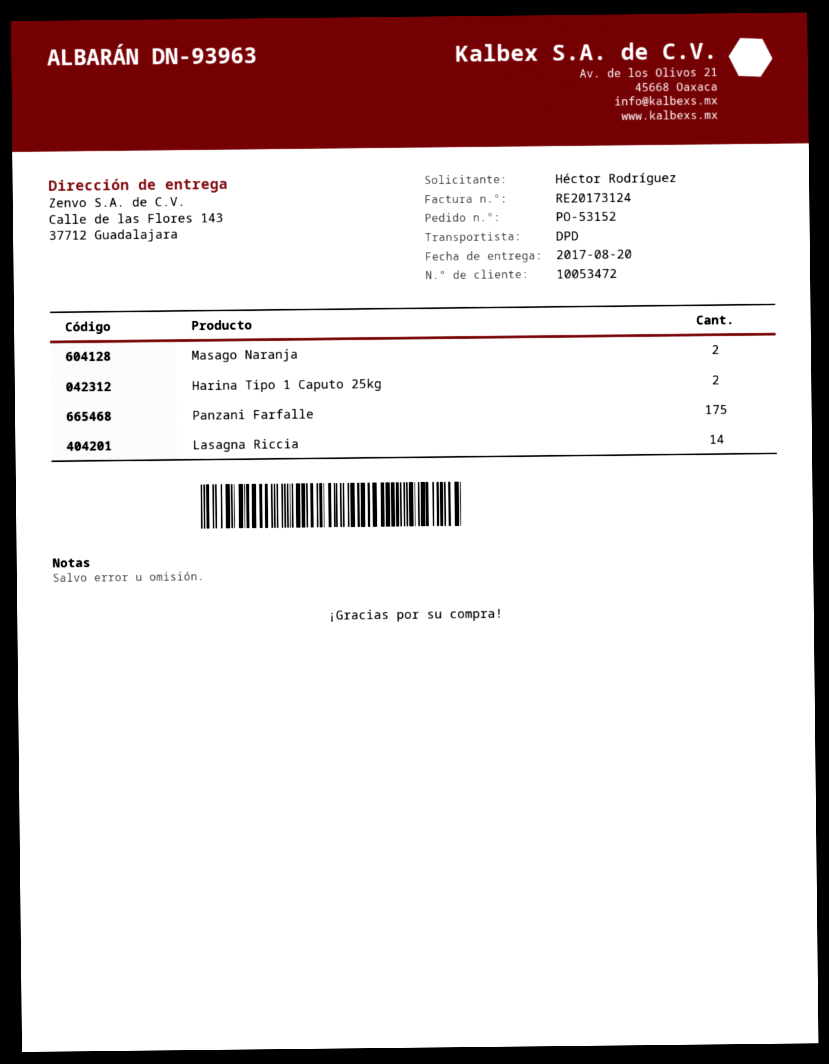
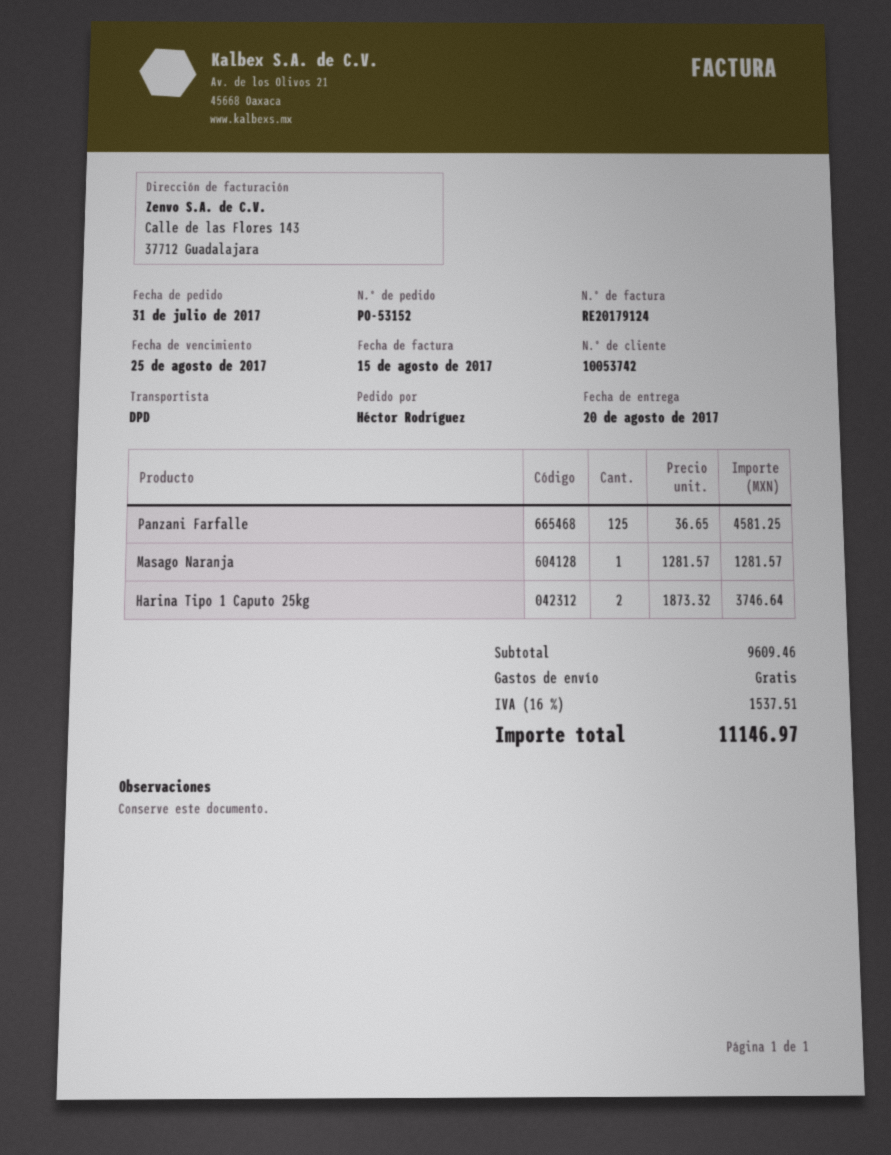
invoice number: RE20173124 -> RE20179124
customer number: 10053472 -> 10053742
Masago Naranja: 2 -> 1
Panzani Farfalle: 175 -> 125
Lasagna Riccia: 14 -> none

